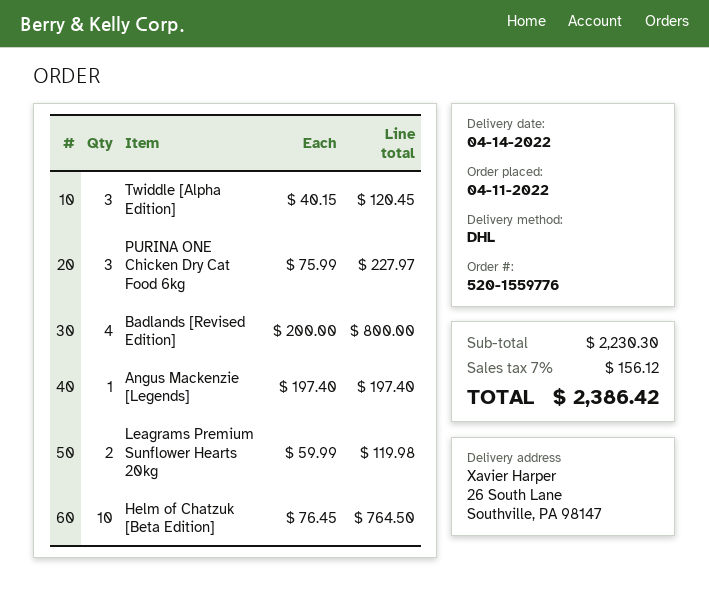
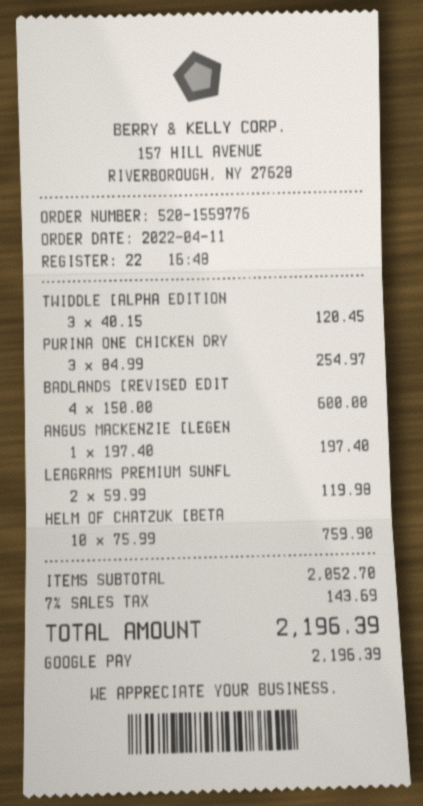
PURINA ONE Chicken Dry Cat Food 6kg: 3 x 75.99 = 227.97 -> 3 x 84.99 = 254.97
Badlands [Revised Edition]: 4 x 200.00 = 800.00 -> 4 x 150.00 = 600.00
Helm of Chatzuk [Beta Edition]: 10 x 76.45 = 764.50 -> 10 x 75.99 = 759.90
subtotal: 2230.30 -> 2052.70
tax: 7% = 156.12 -> 7% = 143.69
total: 2386.42 -> 2196.39

